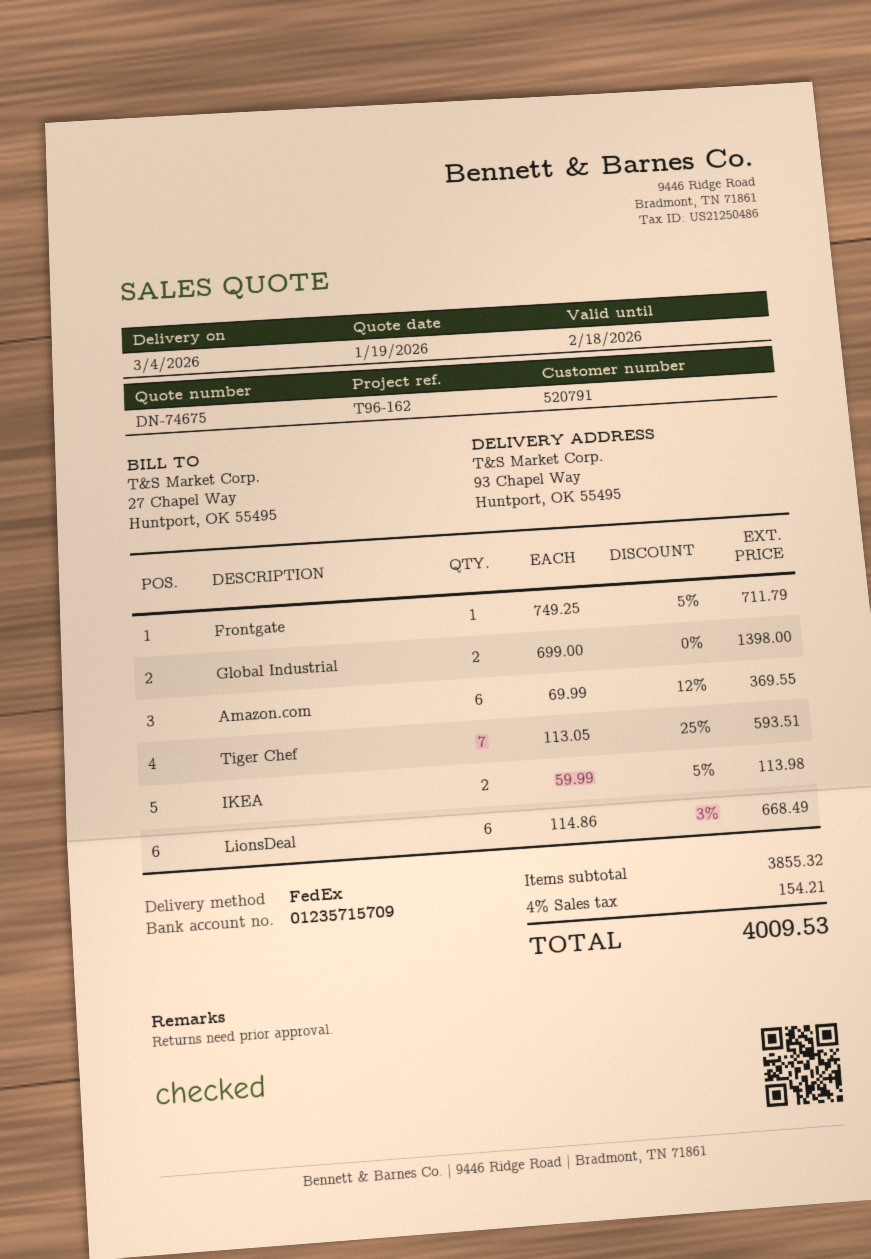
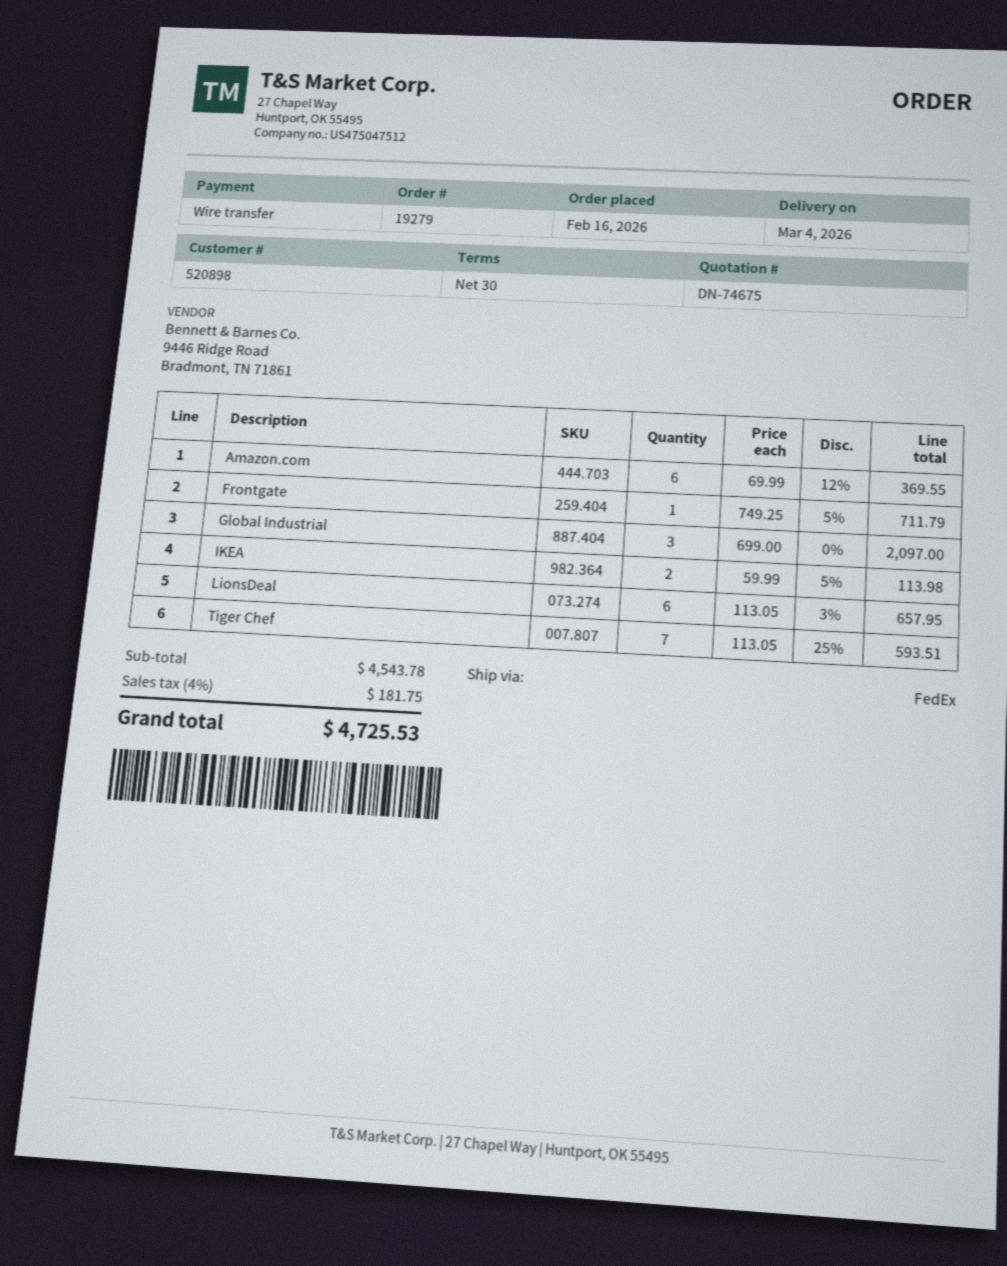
customer number: 520791 -> 520898
Global Industrial: 2 x 699.00 = 1398.00 -> 3 x 699.00 = 2097.00
LionsDeal: 6 x 114.86 - 3% = 668.49 -> 6 x 113.05 - 3% = 657.95
subtotal: 3855.32 -> 4543.78
tax: 4% = 154.21 -> 4% = 181.75
total: 4009.53 -> 4725.53

